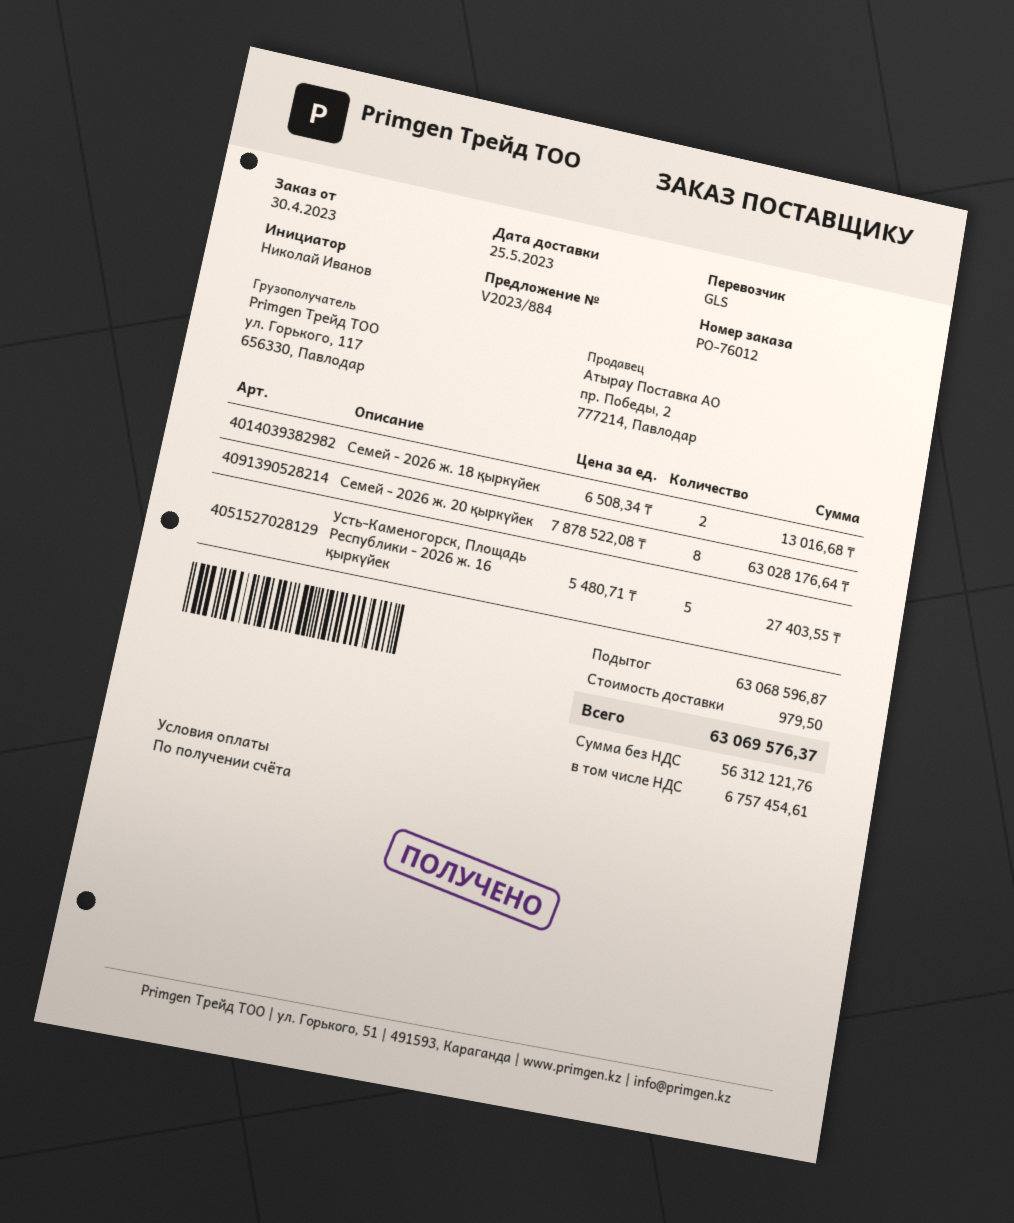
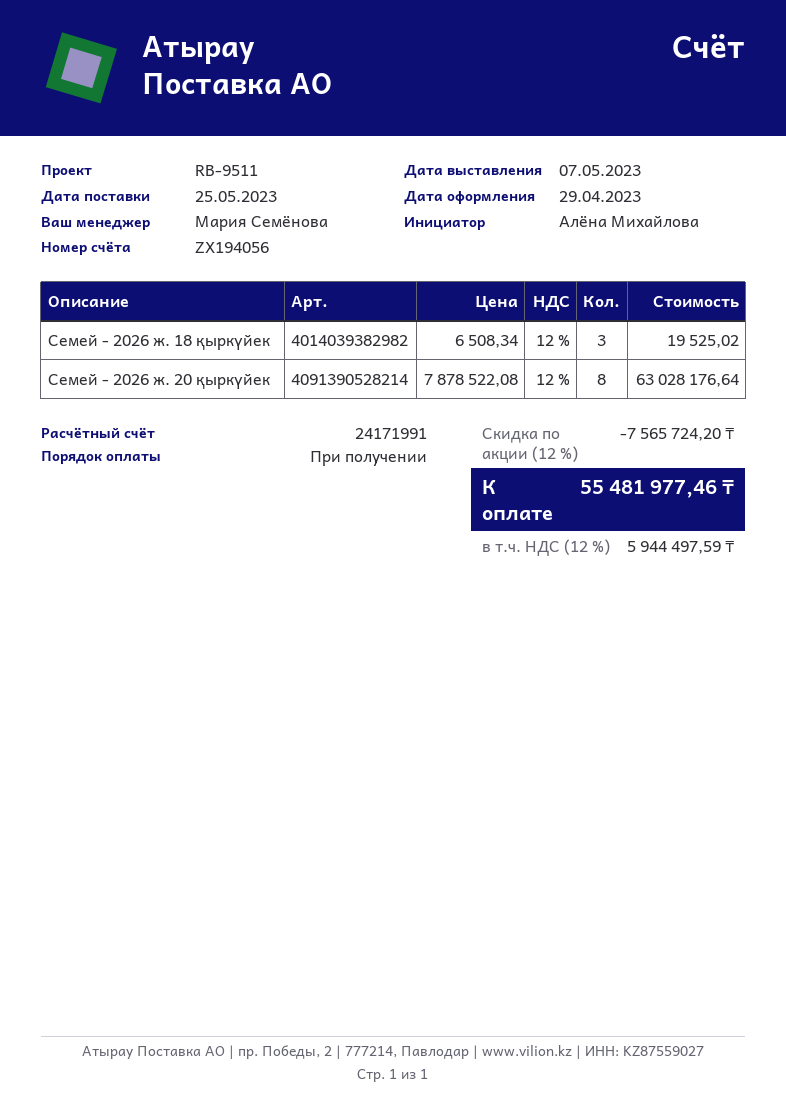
order date: 2023-04-30 -> 2023-04-29
ordered by: Николай Иванов -> Алёна Михайлова
Семей - 2026 ж. 18 қыркүйек: 2 x 6508.34 = 13016.68 -> 3 x 6508.34 = 19525.02
Усть-Каменогорск, Площадь Республики - 2026 ж. 16 қыркүйек: 5 x 5480.71 = 27403.55 -> none
discount: none -> 12% = 7565724.20
shipping: 979.50 -> none
tax: 6757454.61 -> 5944497.59
total: 63069576.37 -> 55481977.46

